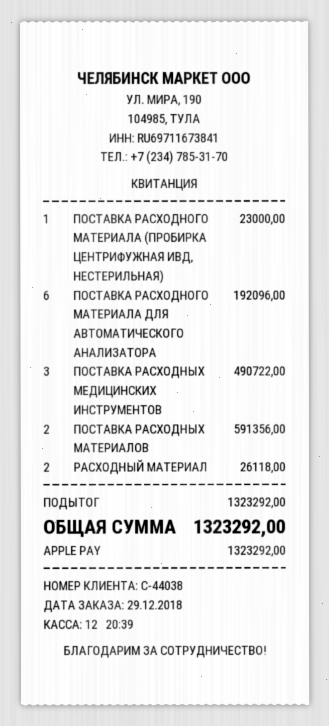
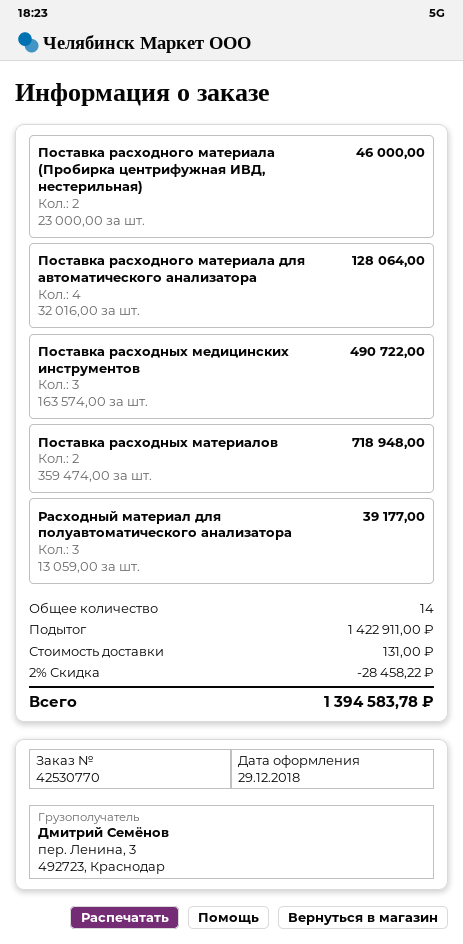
ПОСТАВКА РАСХОДНОГО МАТЕРИАЛА (ПРОБИРКА ЦЕНТРИФУЖНАЯ ИВД, НЕСТЕРИЛЬНАЯ): 1 for 23000.00 -> 2 for 46000.00
ПОСТАВКА РАСХОДНОГО МАТЕРИАЛА ДЛЯ АВТОМАТИЧЕСКОГО АНАЛИЗАТОРА: 6 for 192096.00 -> 4 for 128064.00
ПОСТАВКА РАСХОДНЫХ МАТЕРИАЛОВ: 2 for 591356.00 -> 2 for 718948.00
РАСХОДНЫЙ МАТЕРИАЛ: 2 for 26118.00 -> 3 for 39177.00
subtotal: 1323292.00 -> 1422911.00
discount: none -> 2% = 28458.22
shipping: none -> 131.00
total: 1323292.00 -> 1394583.78

